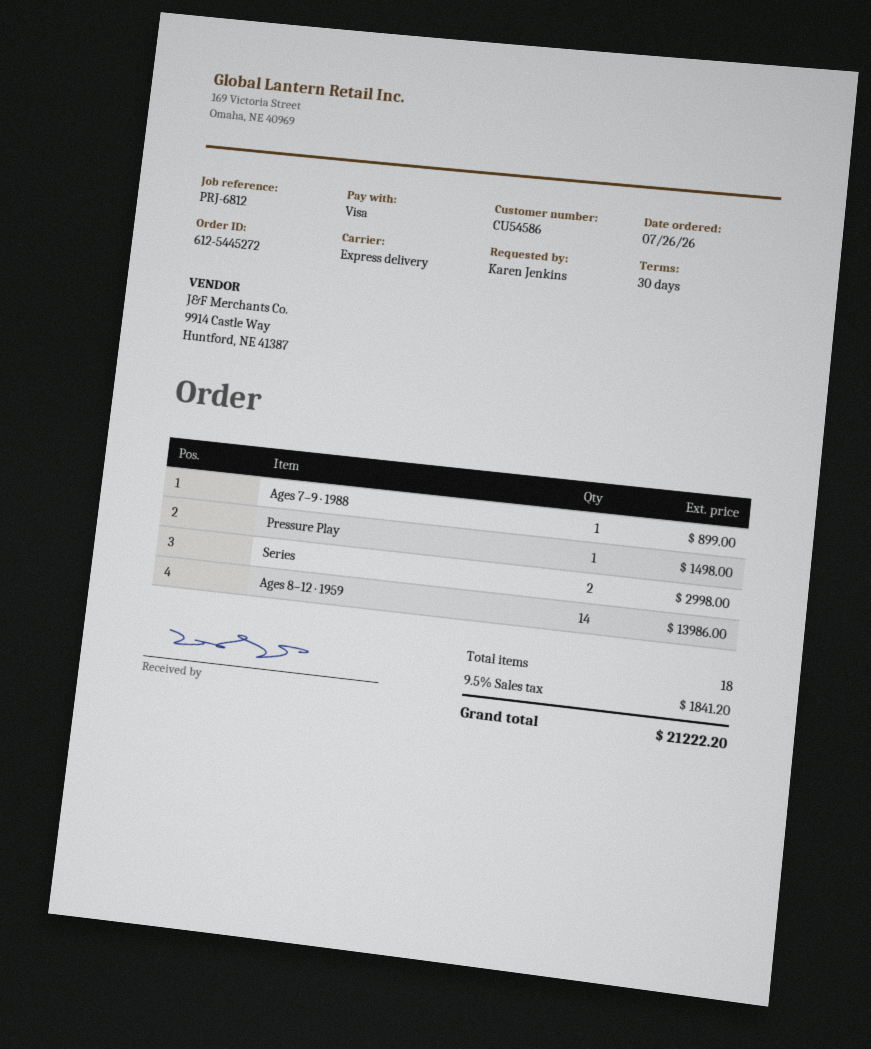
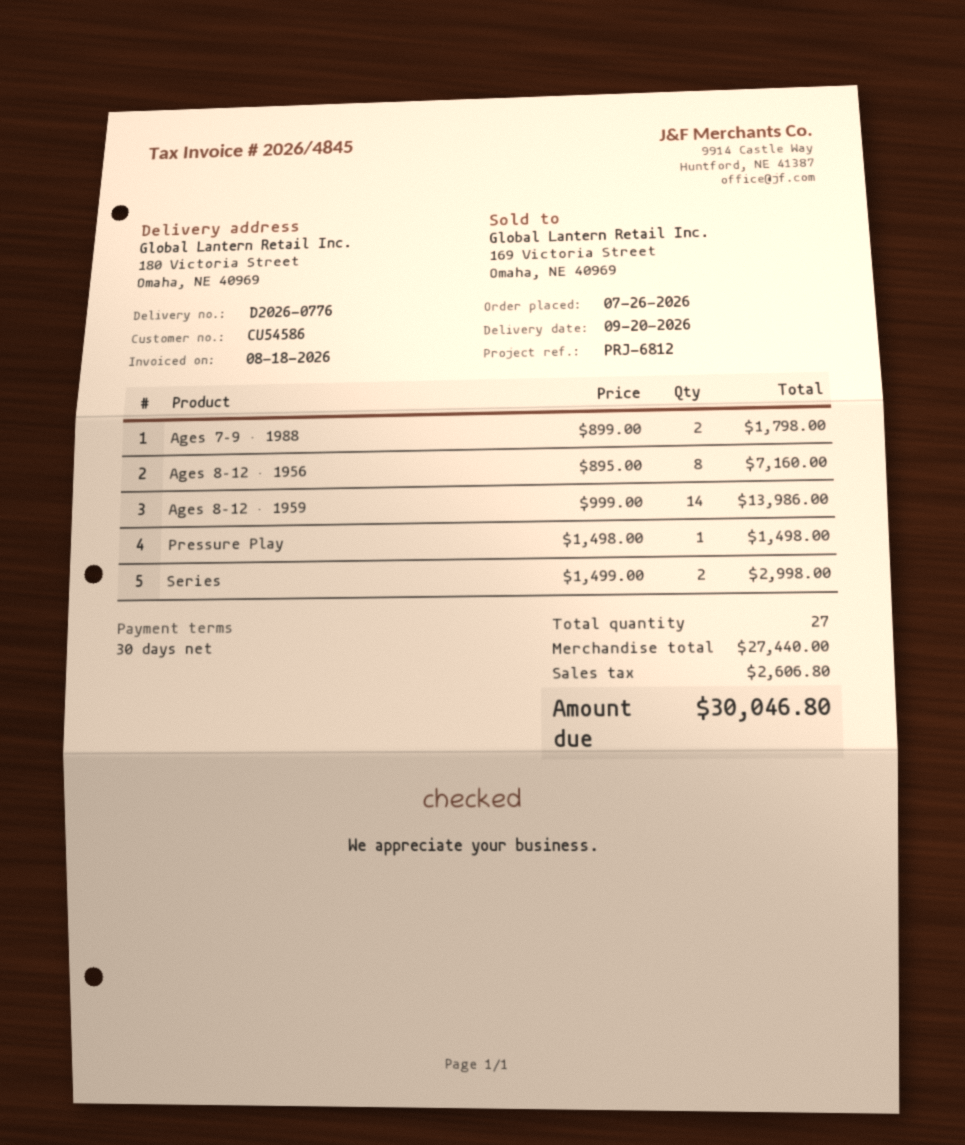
Ages 7–9 · 1988: 1 for 899.00 -> 2 for 1798.00
Ages 8–12 · 1956: none -> 8 for 7160.00
total quantity: 18 -> 27
tax: 1841.20 -> 2606.80
total: 21222.20 -> 30046.80

